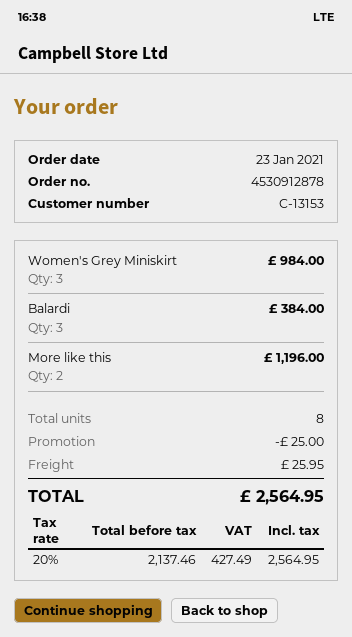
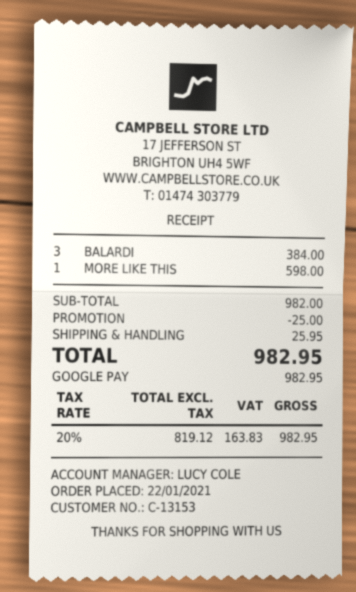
order date: 2021-01-23 -> 2021-01-22
Women's Grey Miniskirt: 3 for 984.00 -> none
More like this: 2 for 1196.00 -> 1 for 598.00
net: 2137.46 -> 819.12
tax: 20% = 427.49 -> 20% = 163.83
total: 2564.95 -> 982.95

